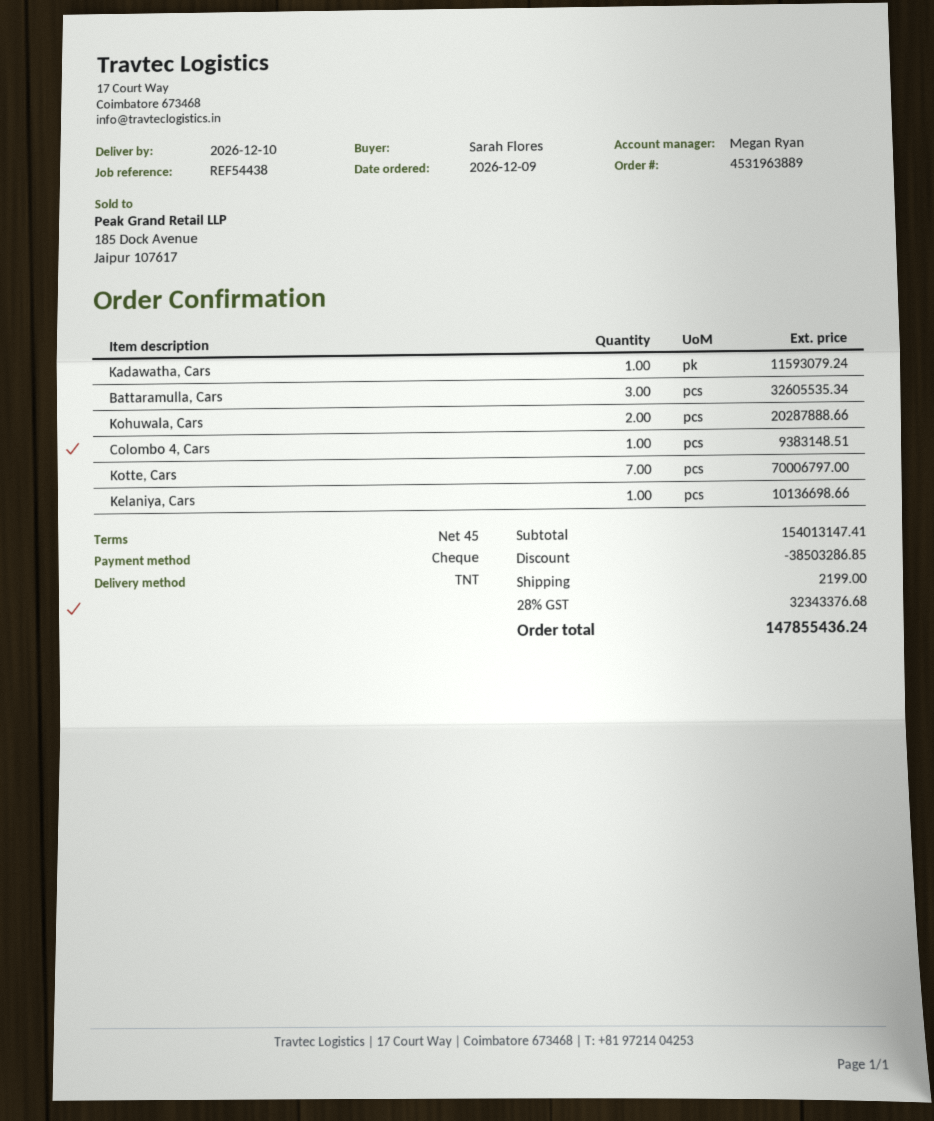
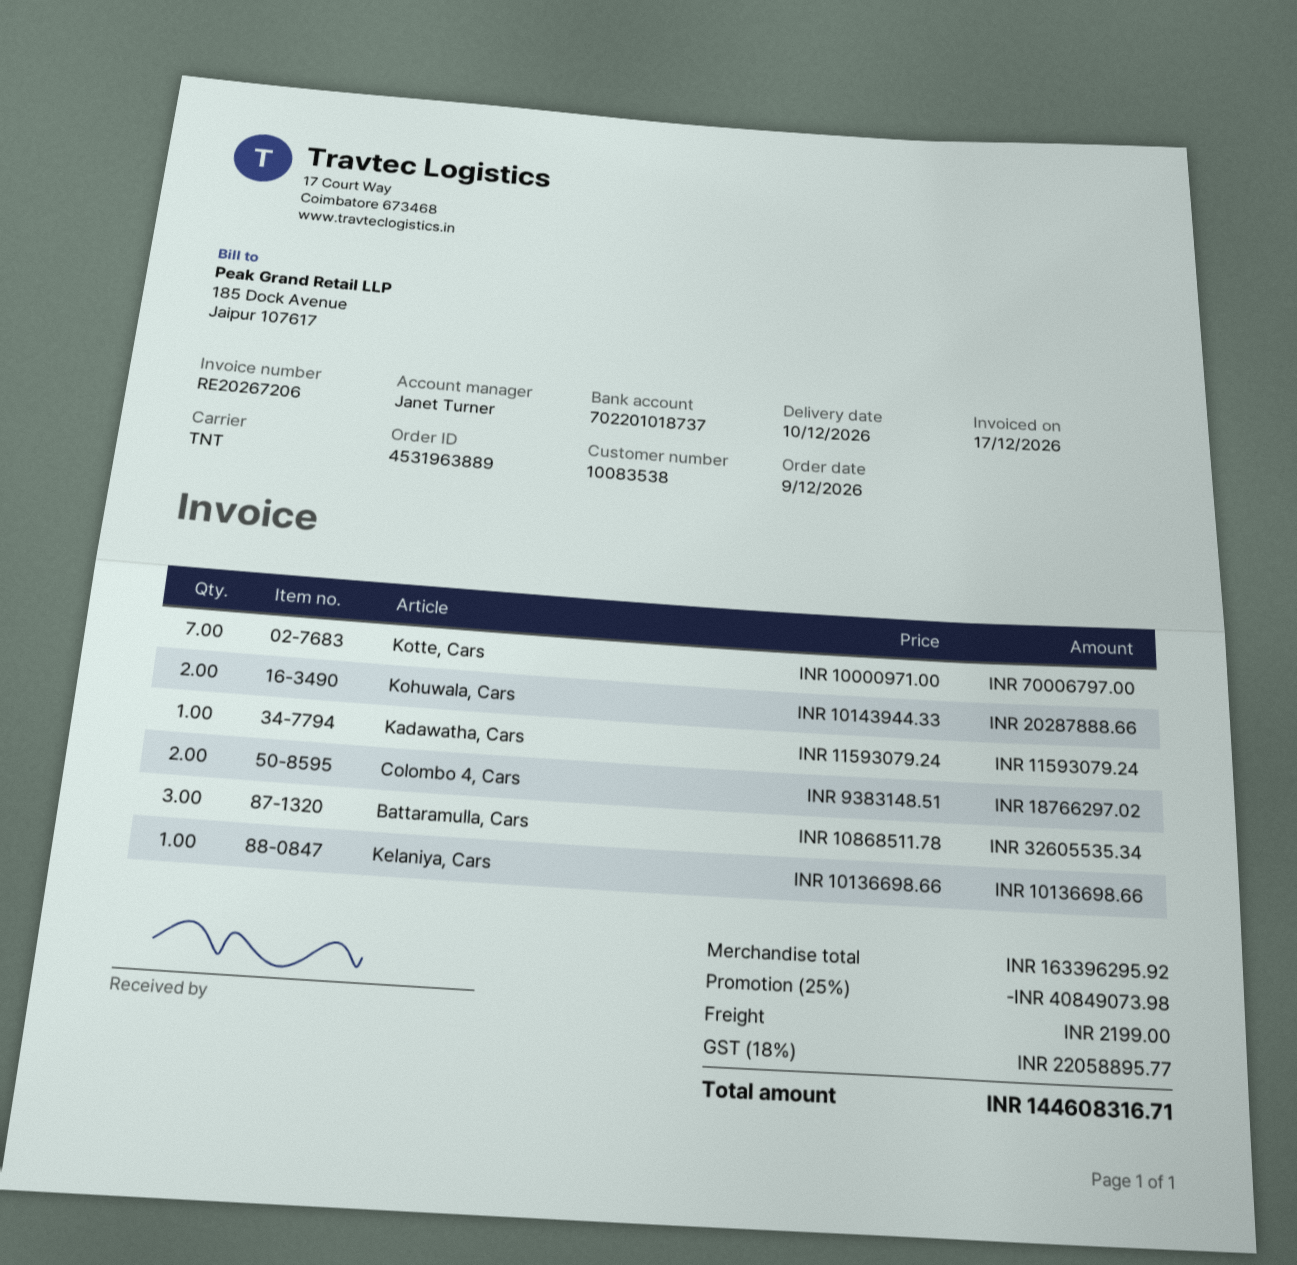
sales rep: Megan Ryan -> Janet Turner
Colombo 4, Cars: 1 for 9383148.51 -> 2 for 18766297.02
subtotal: 154013147.41 -> 163396295.92
discount: 38503286.85 -> 40849073.98
tax: 28% = 32343376.68 -> 18% = 22058895.77
total: 147855436.24 -> 144608316.71

